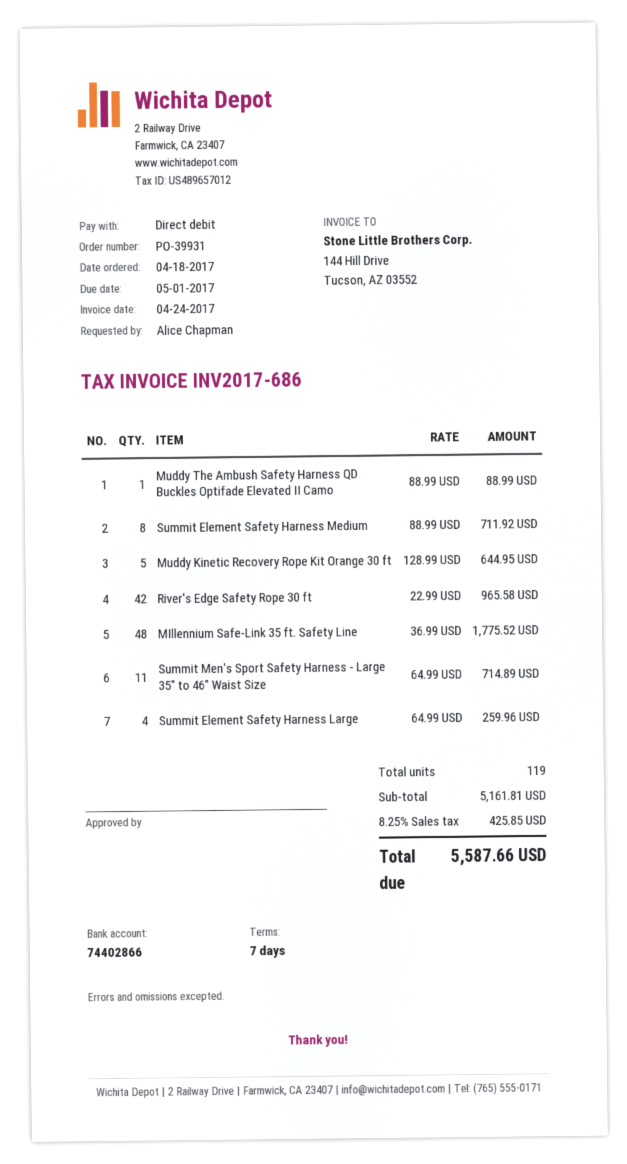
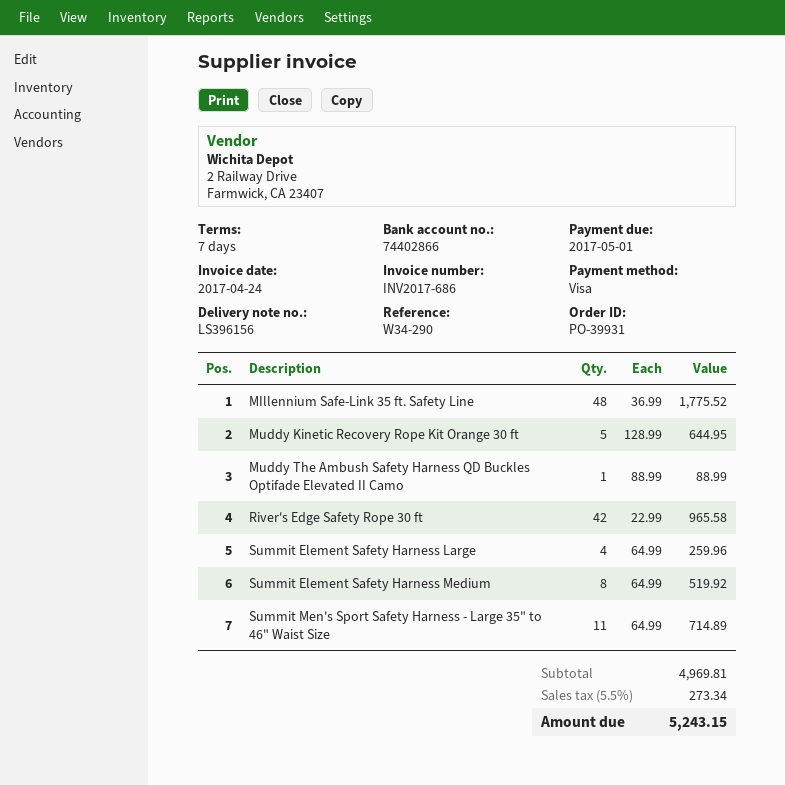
payment method: direct debit -> Visa
Summit Element Safety Harness Medium: 8 x 88.99 = 711.92 -> 8 x 64.99 = 519.92
subtotal: 5161.81 -> 4969.81
tax: 8.25% = 425.85 -> 5.5% = 273.34
total: 5587.66 -> 5243.15

